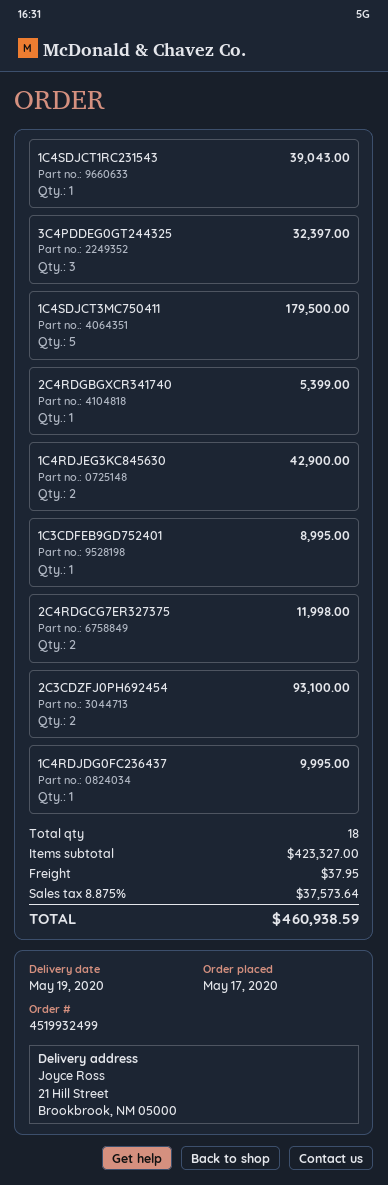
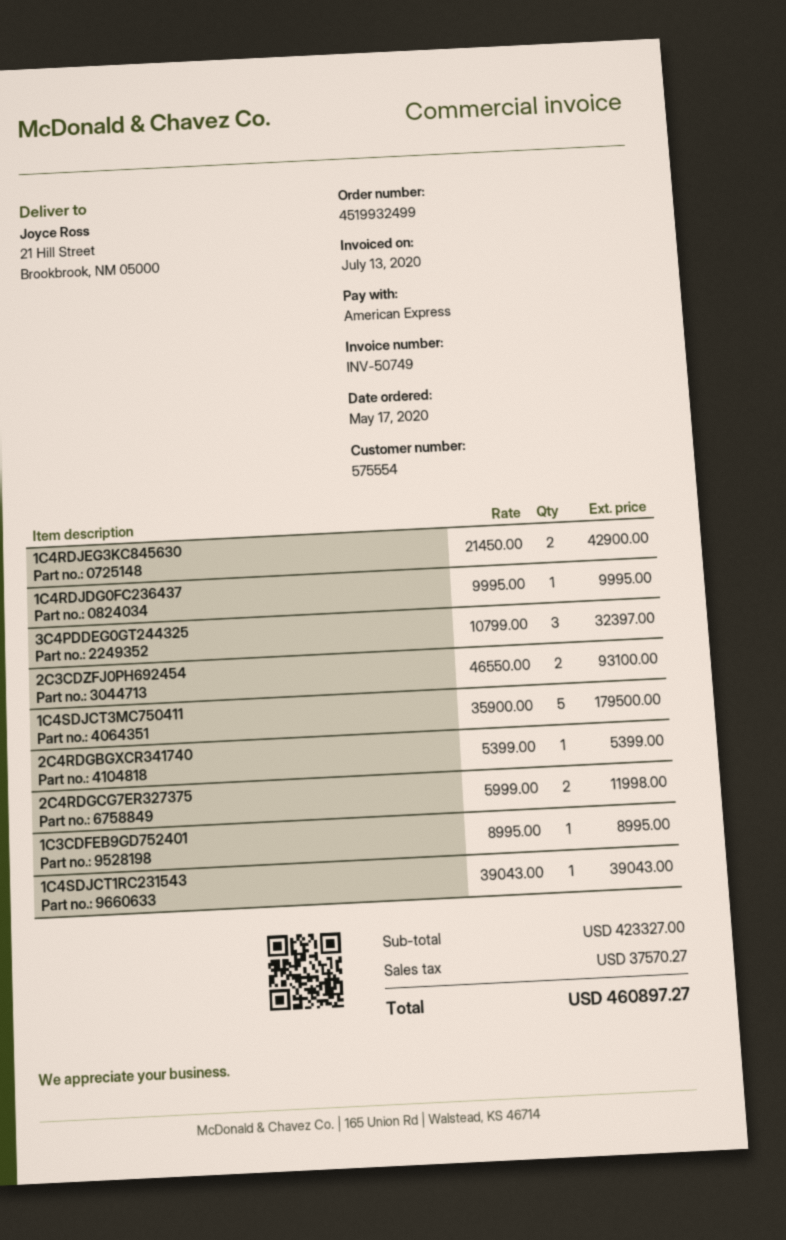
shipping: 37.95 -> none
tax: 37573.64 -> 37570.27
total: 460938.59 -> 460897.27

